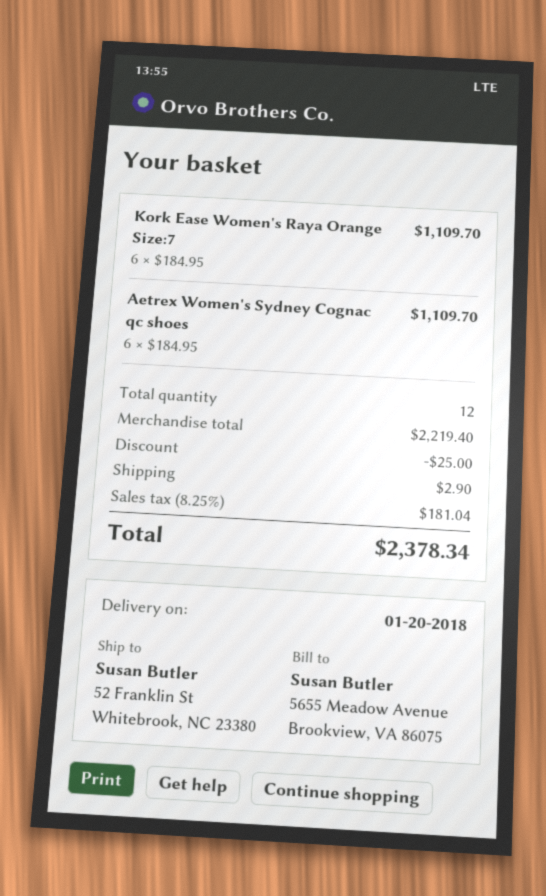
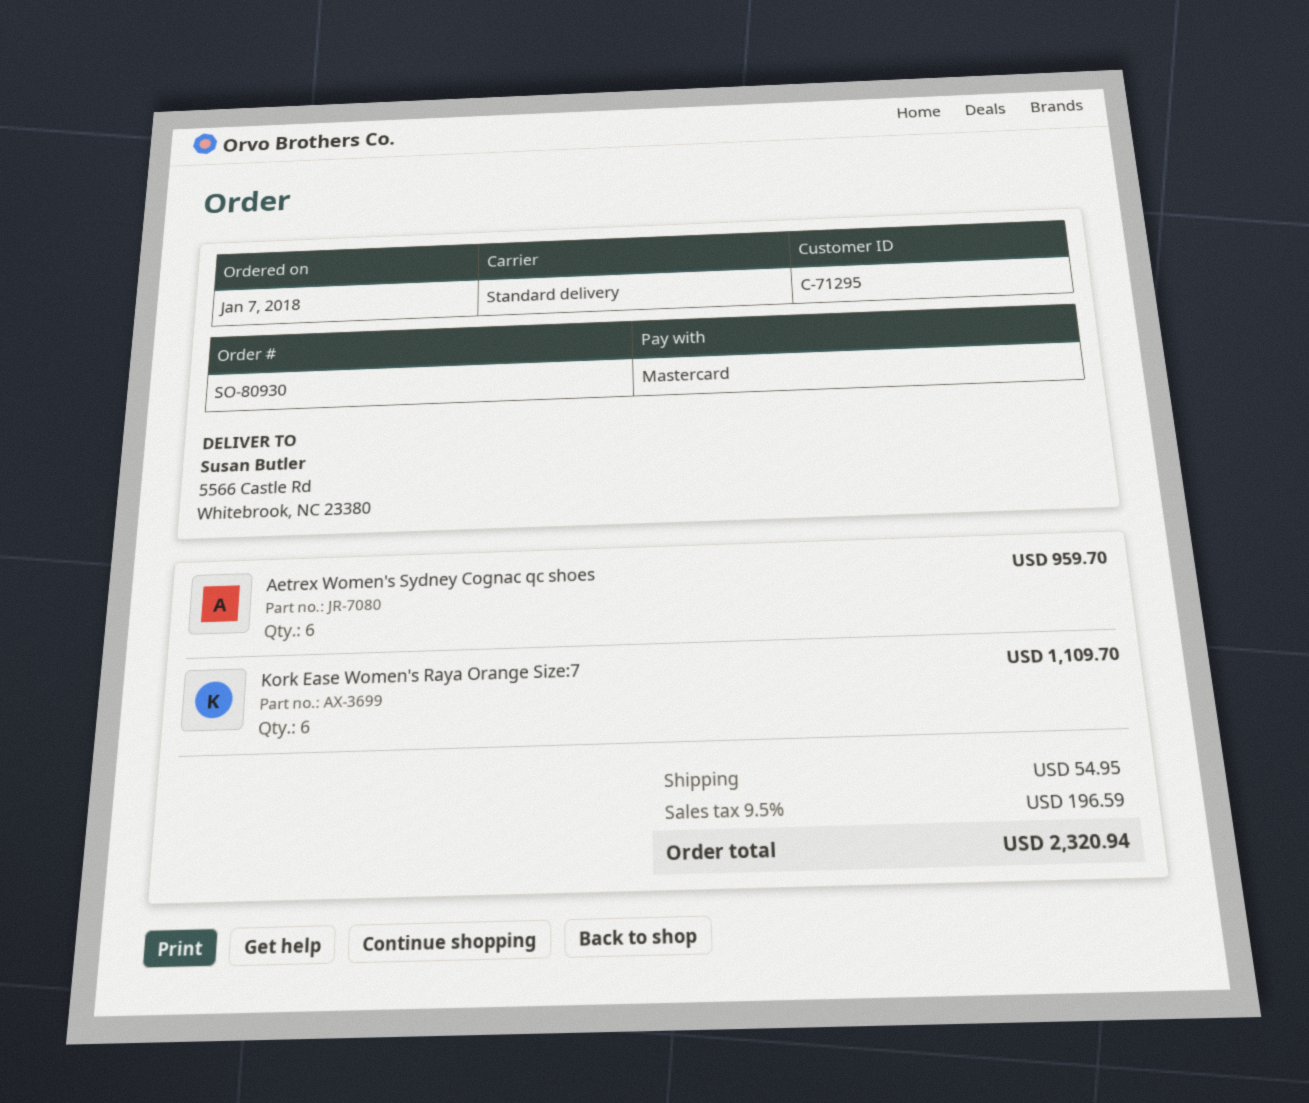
ship to: 52 Franklin St, Whitebrook, NC 23380 -> 5566 Castle Rd, Whitebrook, NC 23380
Aetrex Women's Sydney Cognac qc shoes: 6 for 1109.70 -> 6 for 959.70
discount: 25.00 -> none
shipping: 2.90 -> 54.95
tax: 8.25% = 181.04 -> 9.5% = 196.59
total: 2378.34 -> 2320.94

